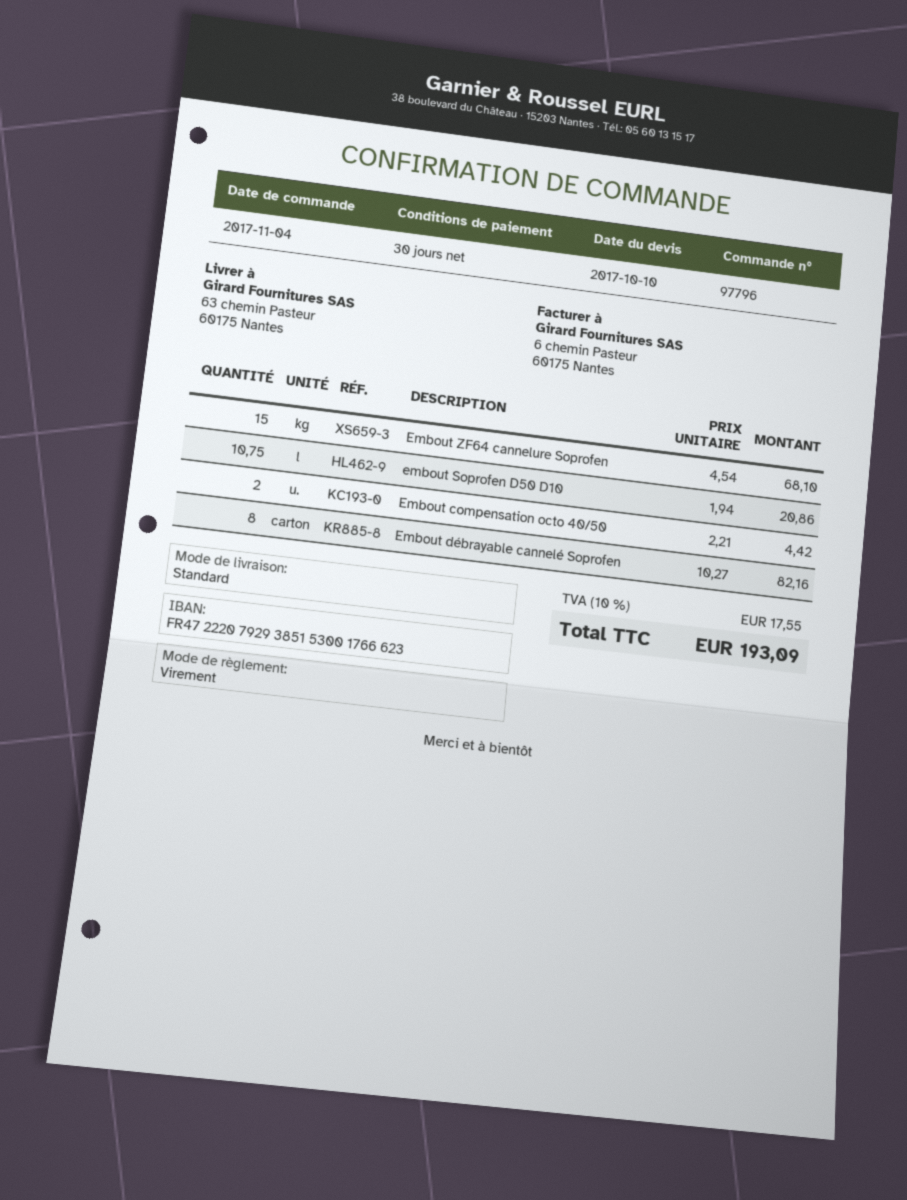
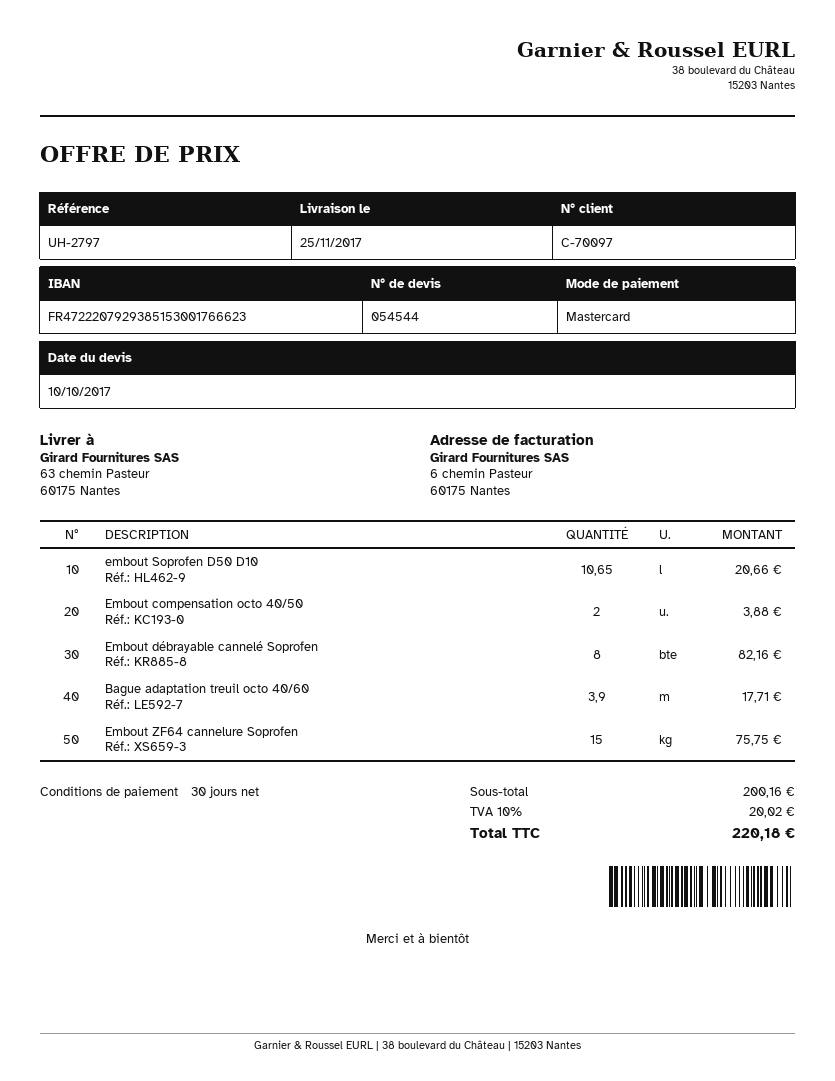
payment method: bank transfer -> Mastercard
Embout ZF64 cannelure Soprofen: 15 for 68.10 -> 15 for 75.75
embout Soprofen D50 D10: 10.75 for 20.86 -> 10.65 for 20.66
Embout compensation octo 40/50: 2 for 4.42 -> 2 for 3.88
Bague adaptation treuil octo 40/60: none -> 3.9 for 17.71
tax: 10% = 17.55 -> 10% = 20.02
total: 193.09 -> 220.18

